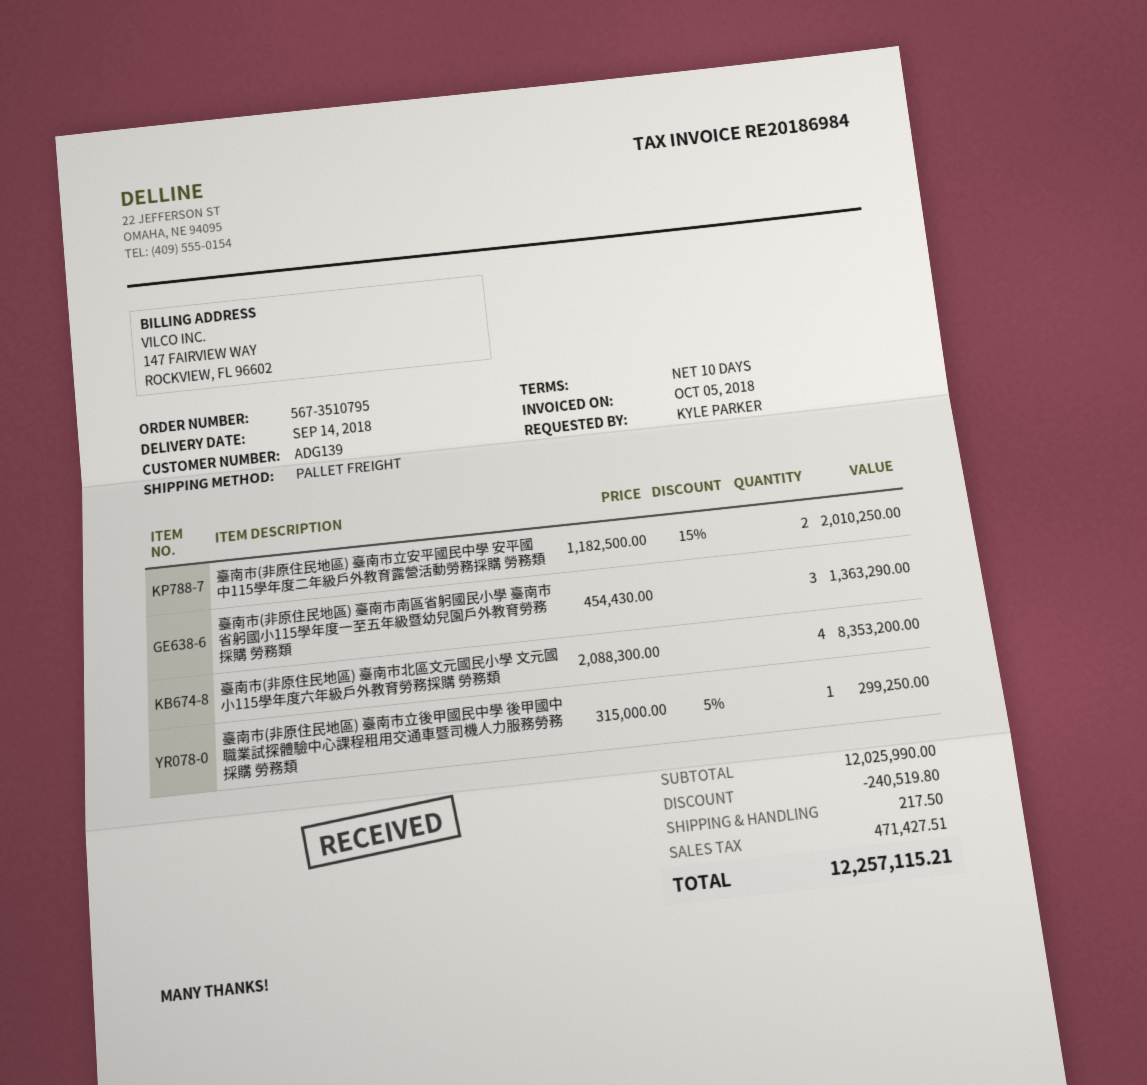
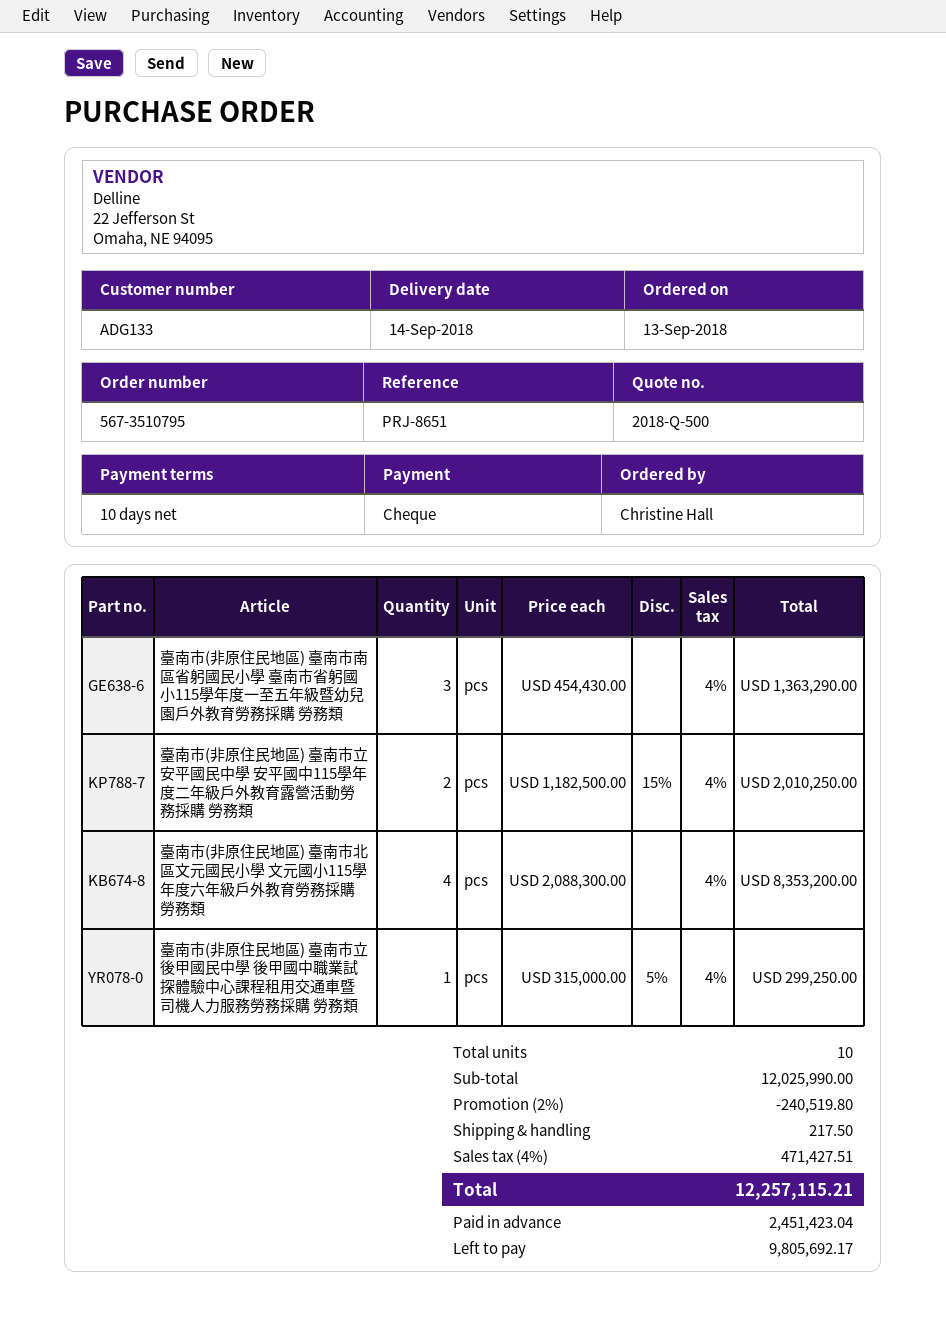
customer number: ADG139 -> ADG133
ordered by: KYLE PARKER -> Christine Hall

